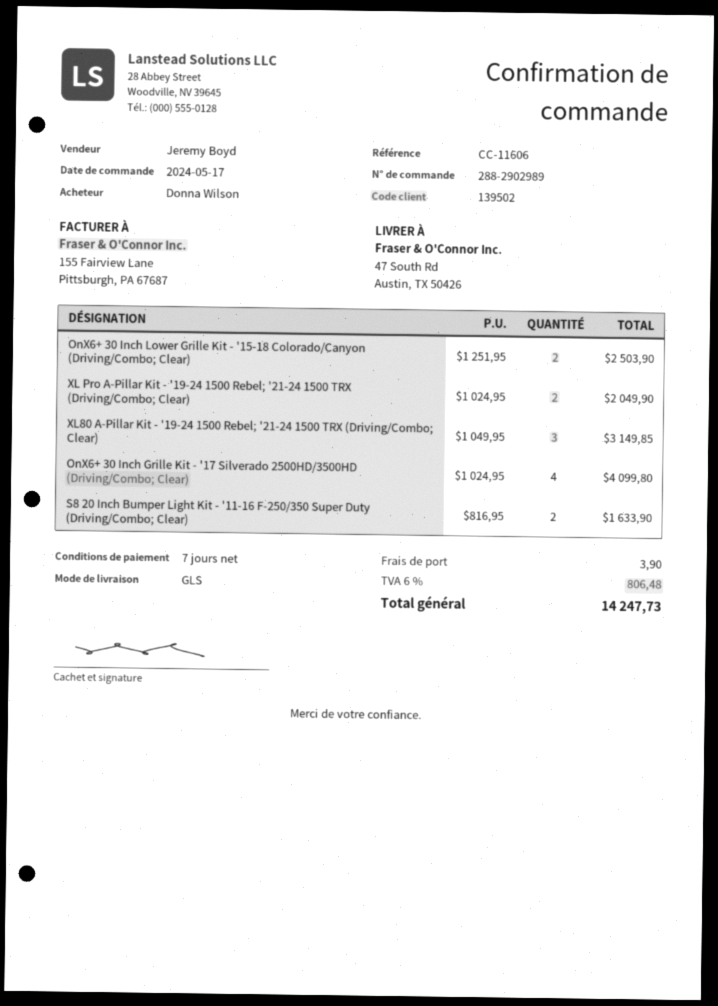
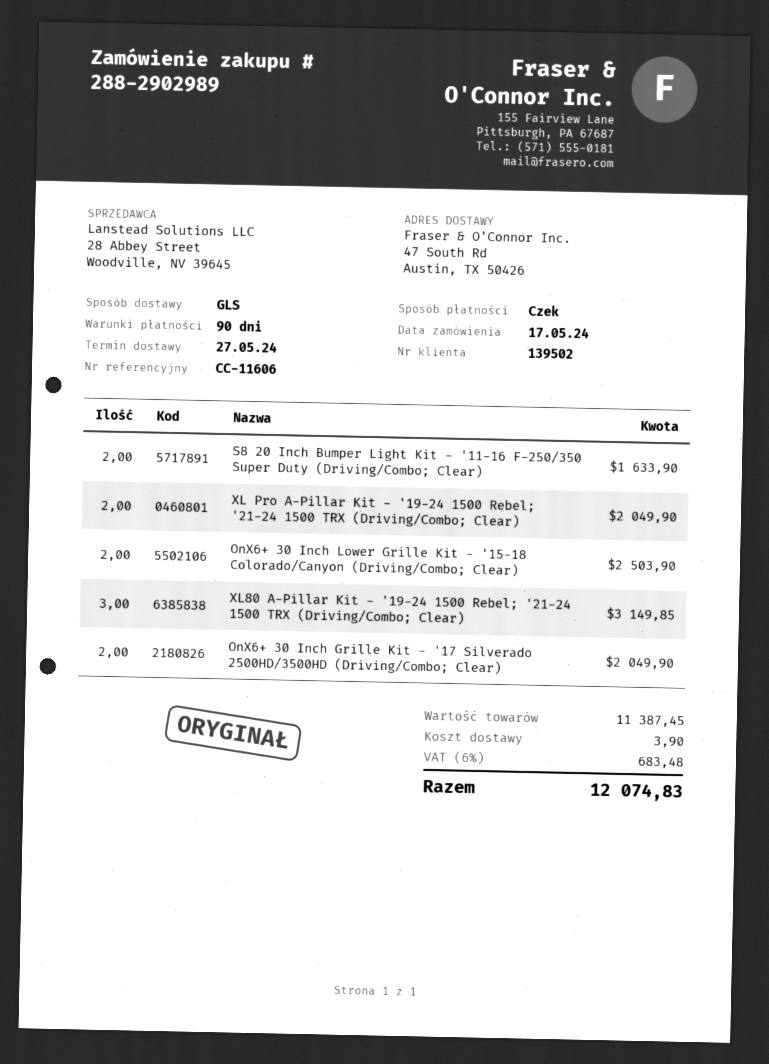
payment terms: 7 days -> 90 days
OnX6+ 30 Inch Grille Kit - '17 Silverado 2500HD/3500HD (Driving/Combo; Clear): 4 for 4099.80 -> 2 for 2049.90
tax: 6% = 806.48 -> 6% = 683.48
total: 14247.73 -> 12074.83

